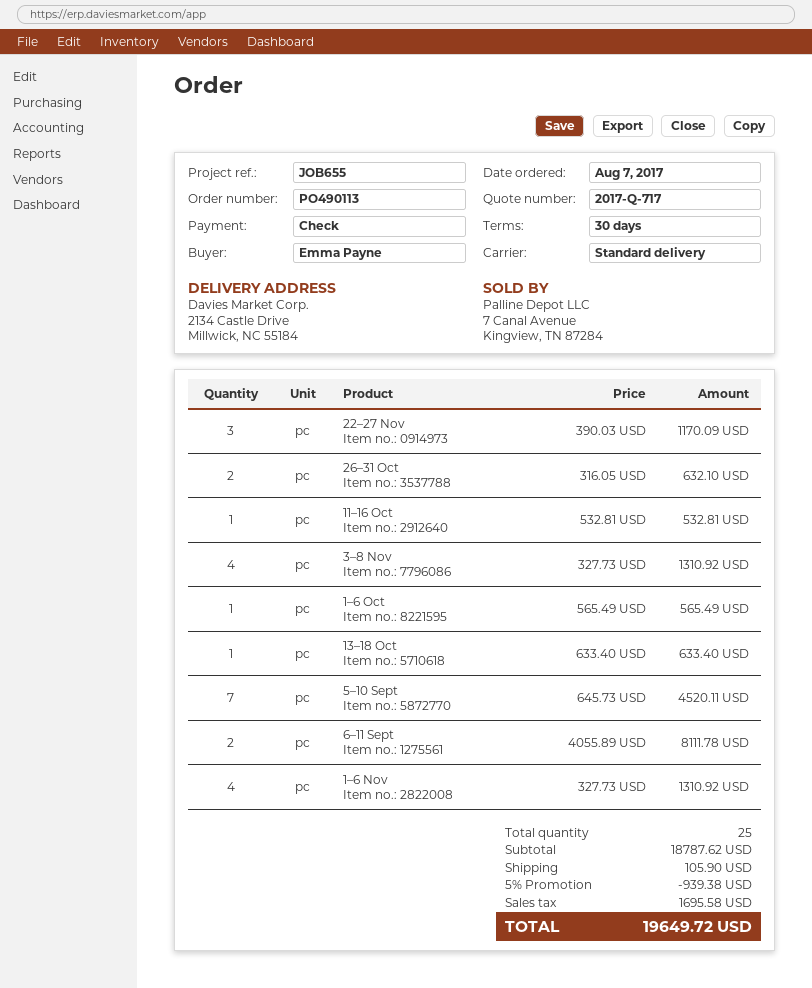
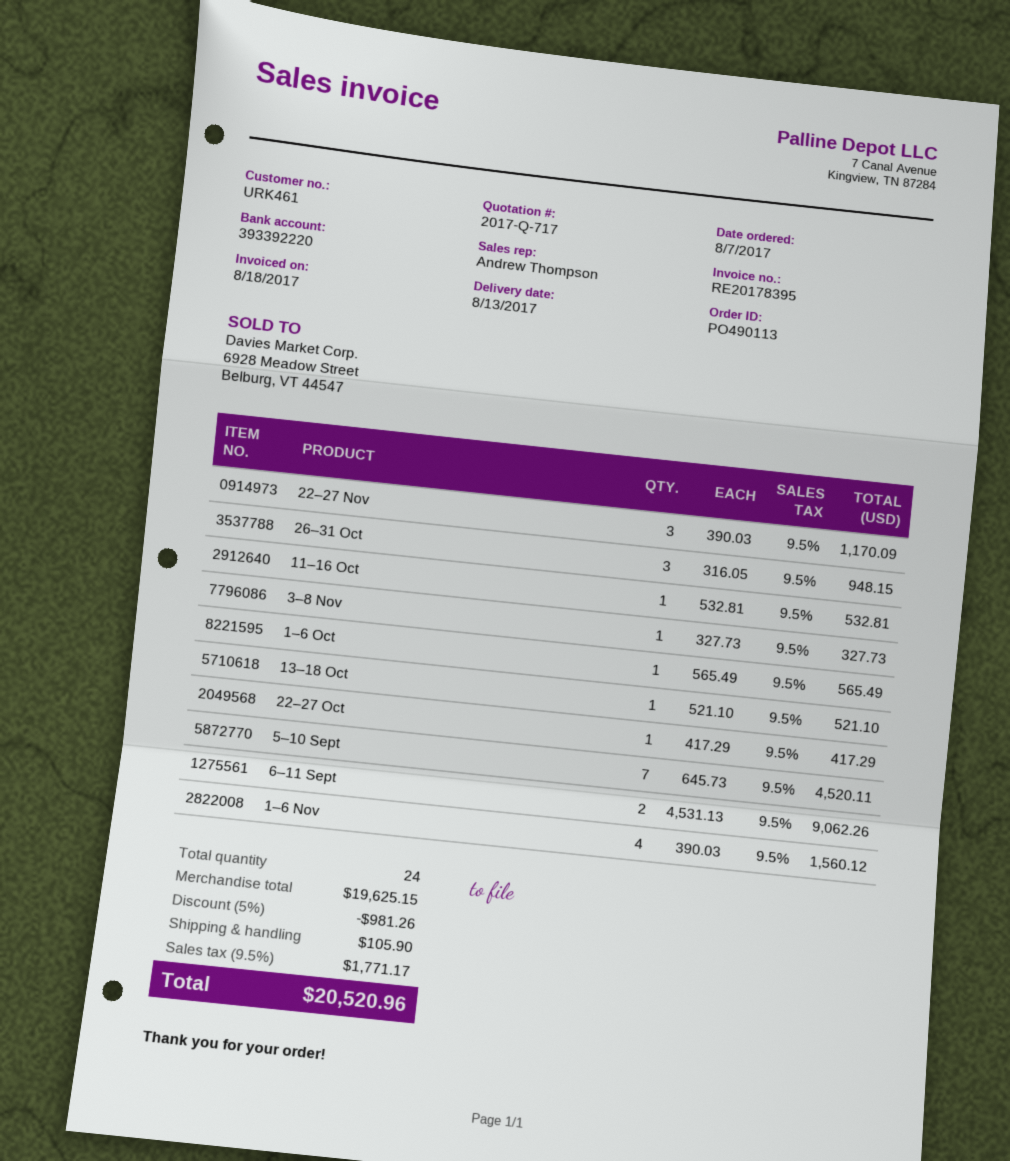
26–31 Oct: 2 x 316.05 = 632.10 -> 3 x 316.05 = 948.15
3–8 Nov: 4 x 327.73 = 1310.92 -> 1 x 327.73 = 327.73
13–18 Oct: 1 x 633.40 = 633.40 -> 1 x 521.10 = 521.10
6–11 Sept: 2 x 4055.89 = 8111.78 -> 2 x 4531.13 = 9062.26
1–6 Nov: 4 x 327.73 = 1310.92 -> 4 x 390.03 = 1560.12
22–27 Oct: none -> 1 x 417.29 = 417.29
total quantity: 25 -> 24
subtotal: 18787.62 -> 19625.15
discount: 5% = 939.38 -> 5% = 981.26
tax: 1695.58 -> 1771.17
total: 19649.72 -> 20520.96

